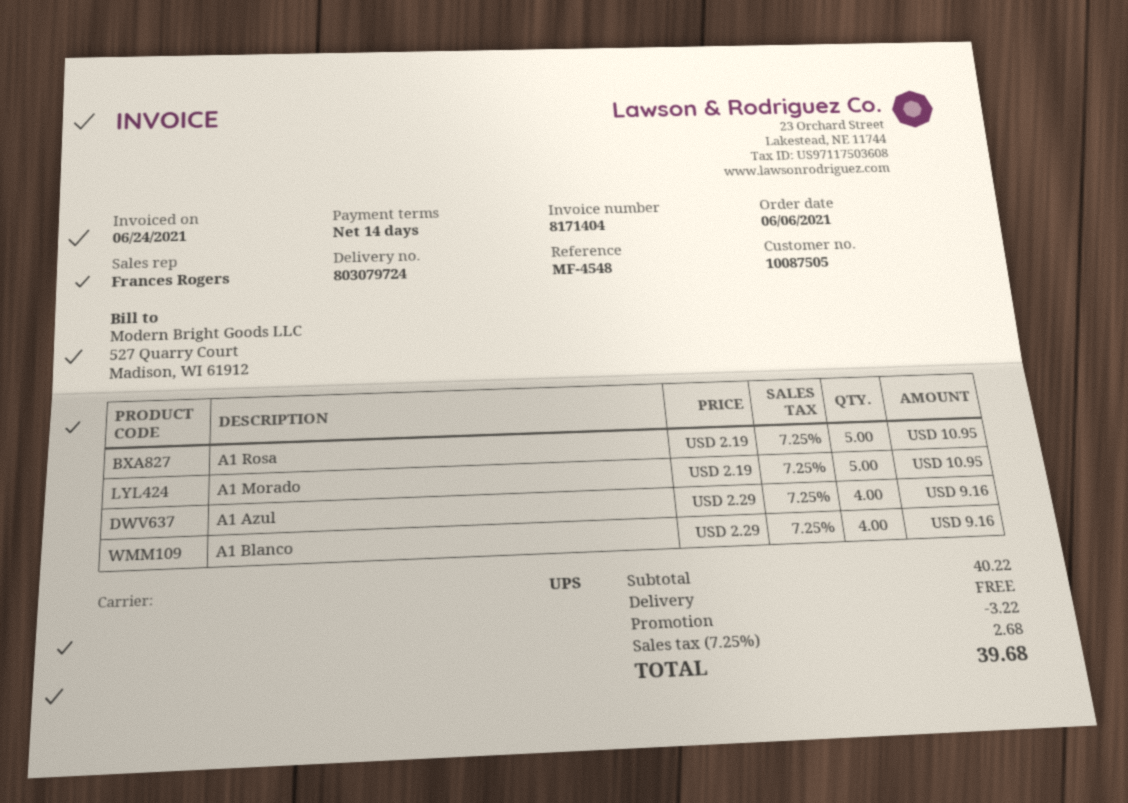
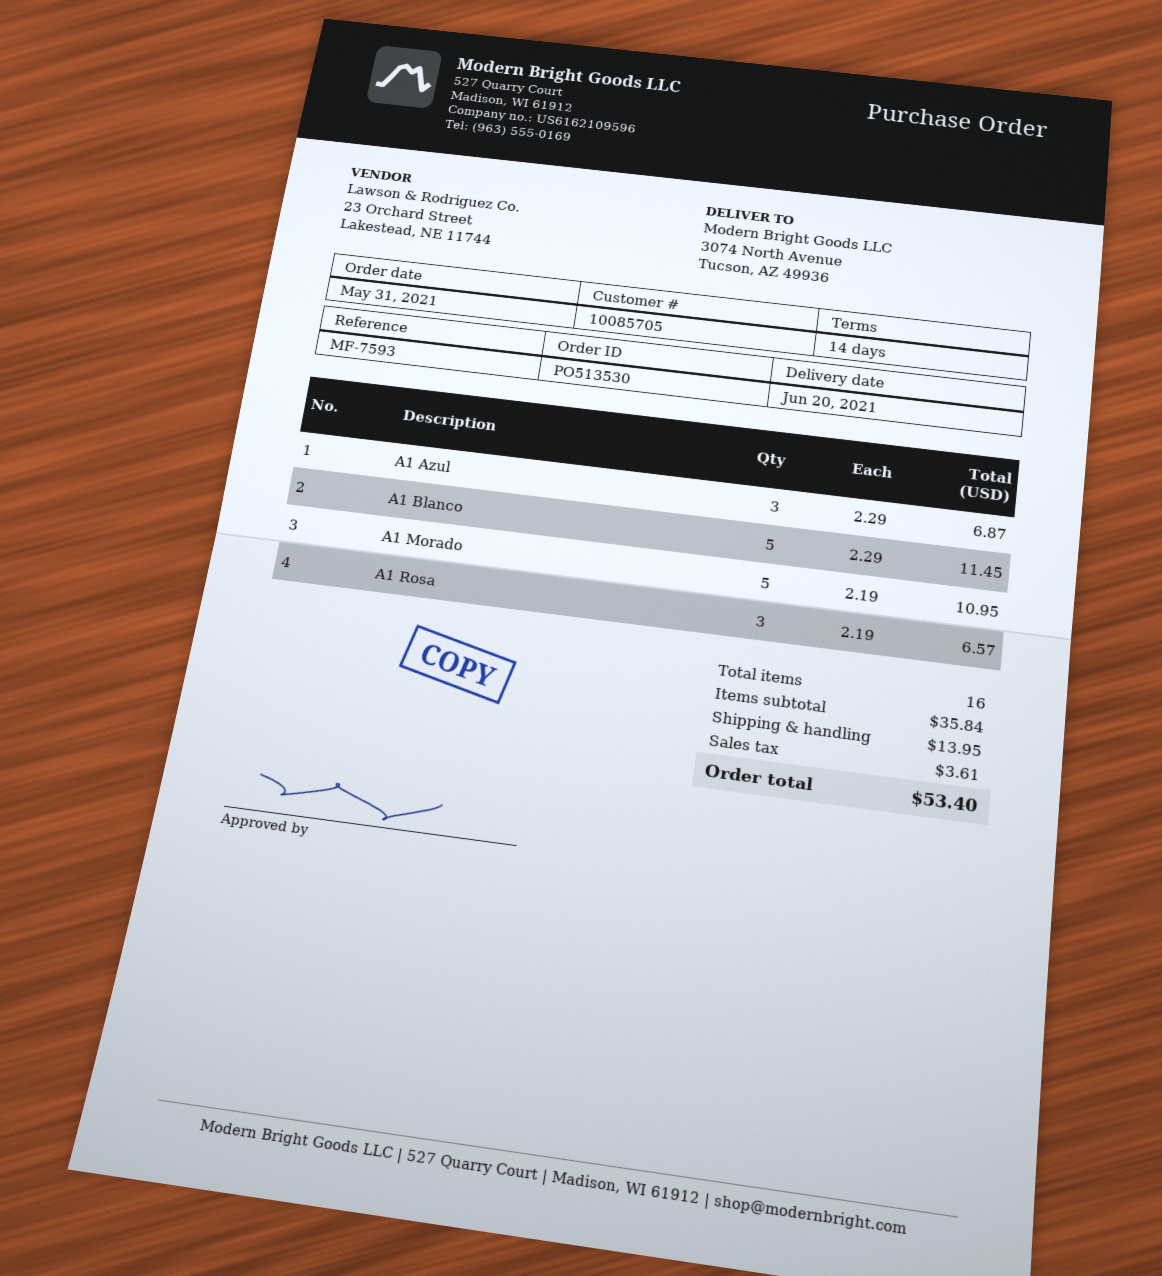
order date: 2021-06-06 -> 2021-05-31
customer number: 10087505 -> 10085705
reference: MF-4548 -> MF-7593
A1 Rosa: 5 x 2.19 = 10.95 -> 3 x 2.19 = 6.57
A1 Azul: 4 x 2.29 = 9.16 -> 3 x 2.29 = 6.87
A1 Blanco: 4 x 2.29 = 9.16 -> 5 x 2.29 = 11.45
subtotal: 40.22 -> 35.84
discount: 3.22 -> none
shipping: 0.00 -> 13.95
tax: 2.68 -> 3.61
total: 39.68 -> 53.40

